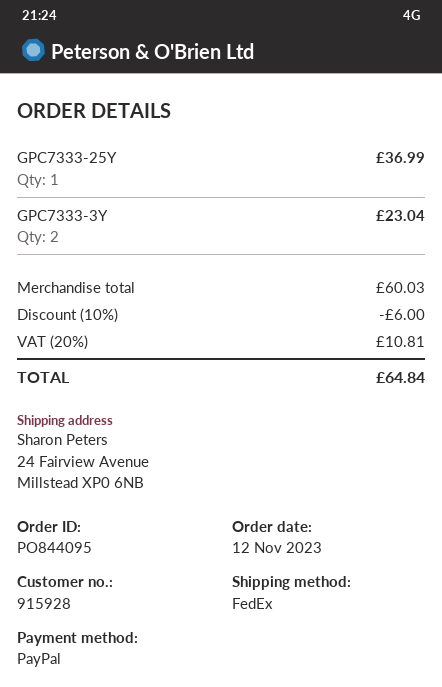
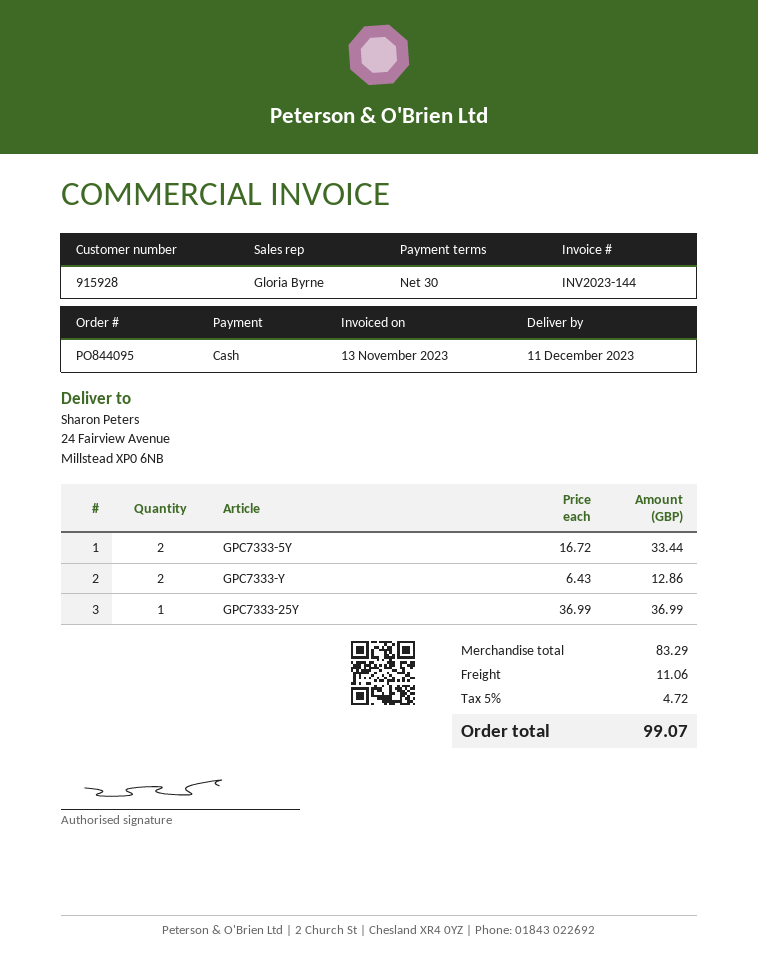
payment method: PayPal -> cash
GPC7333-3Y: 2 for 23.04 -> none
GPC7333-5Y: none -> 2 for 33.44
GPC7333-Y: none -> 2 for 12.86
subtotal: 60.03 -> 83.29
discount: 10% = 6.00 -> none
shipping: none -> 11.06
tax: 20% = 10.81 -> 5% = 4.72
total: 64.84 -> 99.07

